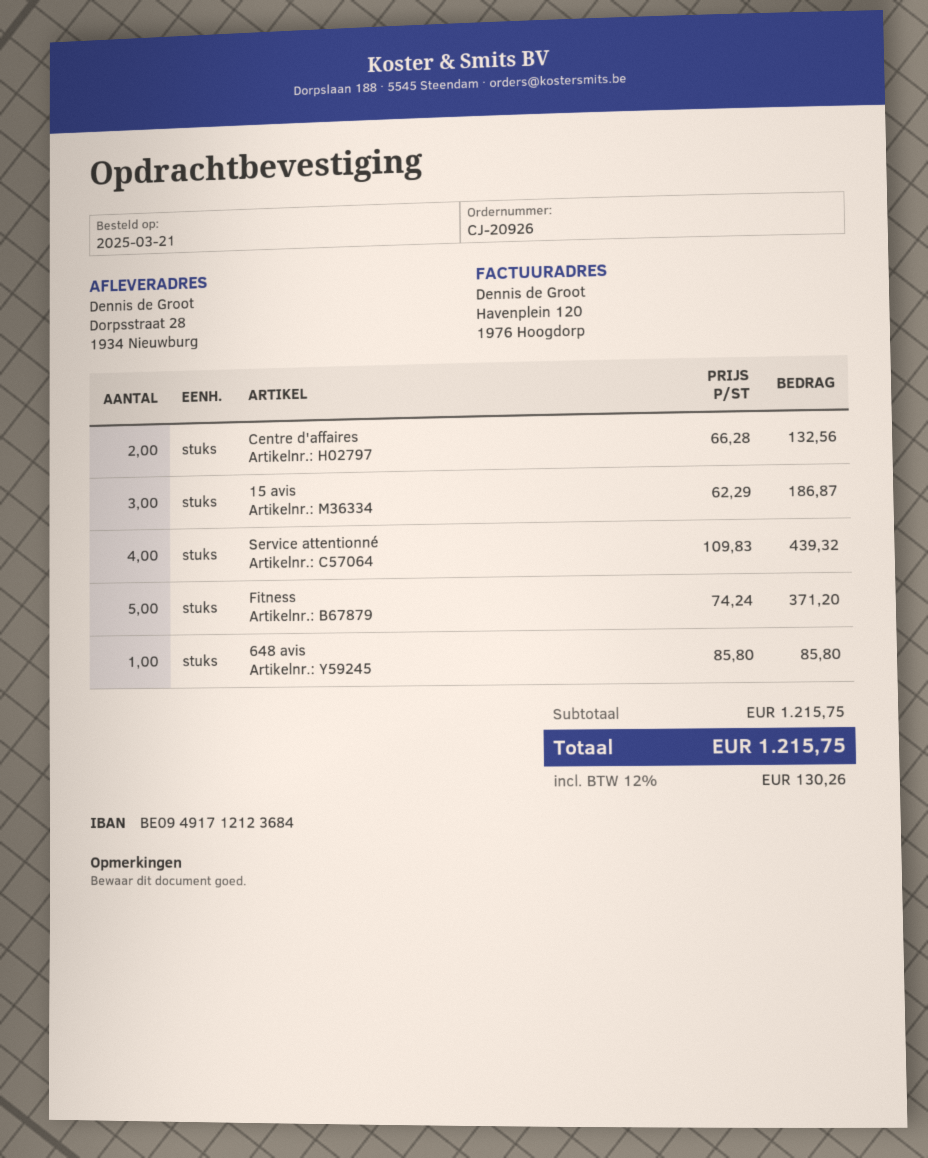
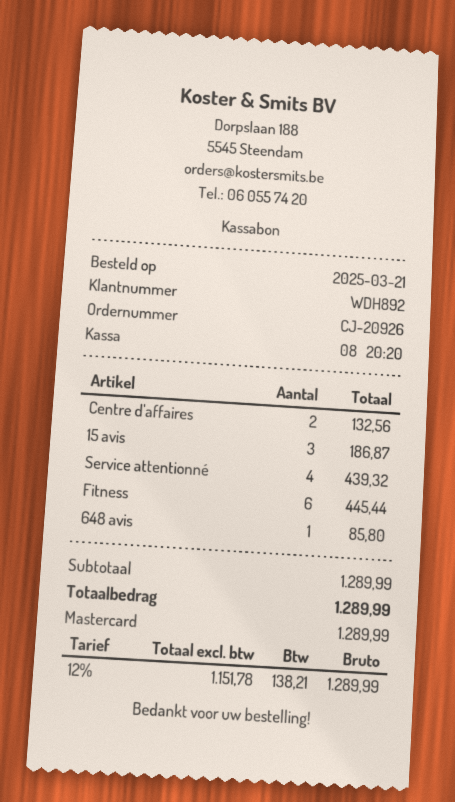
Fitness: 5 for 371.20 -> 6 for 445.44
subtotal: 1215.75 -> 1289.99
tax: 12% = 130.26 -> 12% = 138.21
total: 1215.75 -> 1289.99

